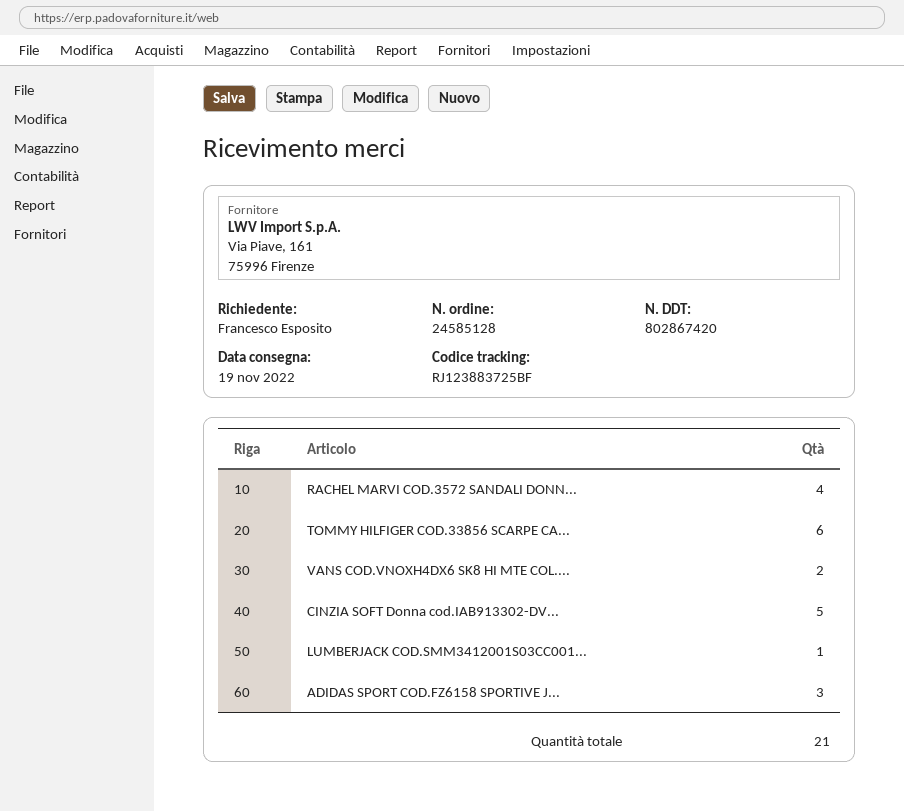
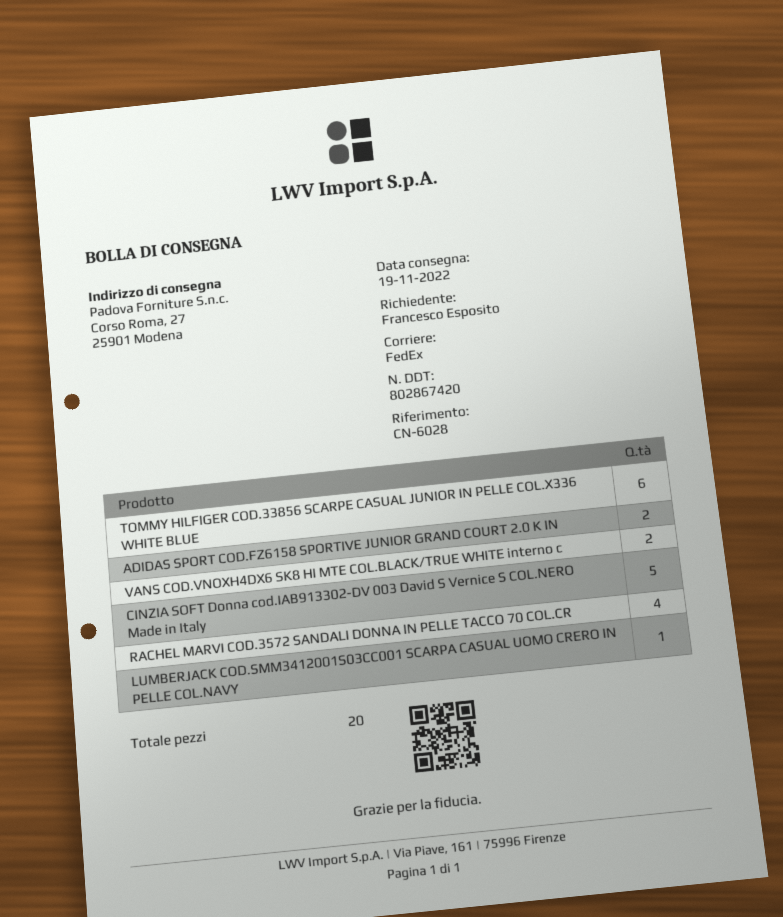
ADIDAS SPORT COD.FZ6158 SPORTIVE J...: 3 -> 2
total quantity: 21 -> 20

